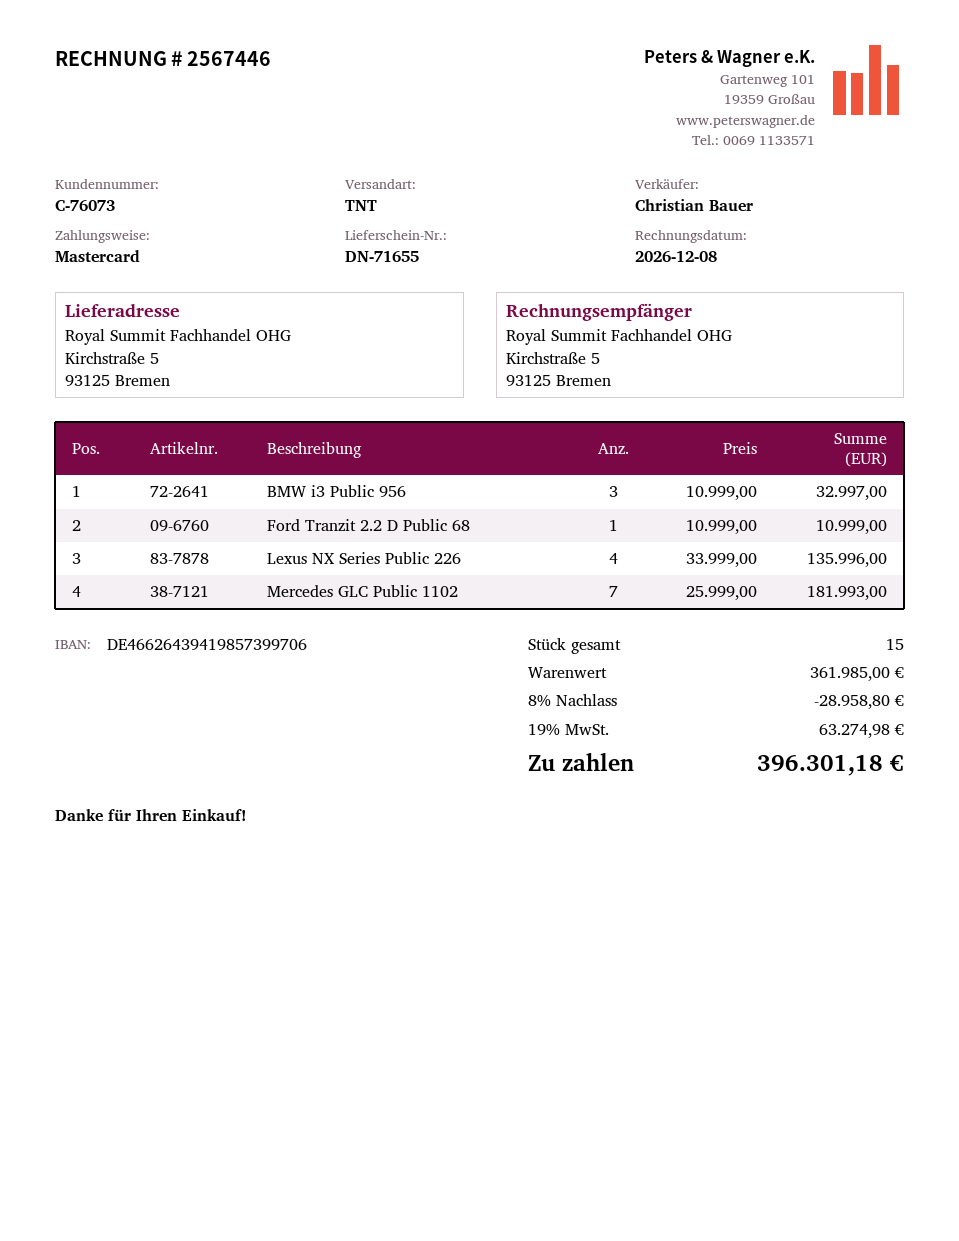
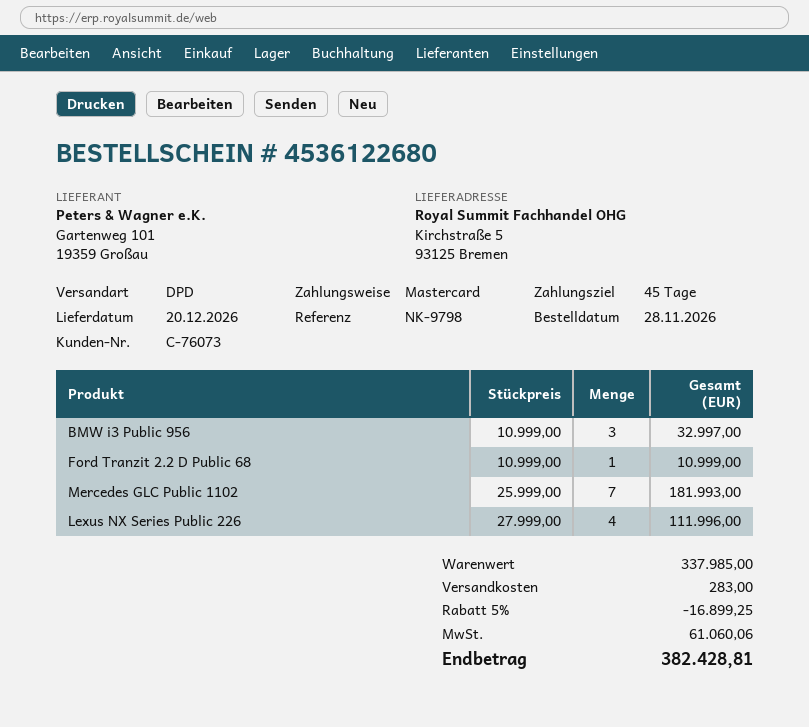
shipping method: TNT -> DPD
Lexus NX Series Public 226: 4 x 33999.00 = 135996.00 -> 4 x 27999.00 = 111996.00
subtotal: 361985.00 -> 337985.00
discount: 8% = 28958.80 -> 5% = 16899.25
shipping: none -> 283.00
tax: 63274.98 -> 61060.06
total: 396301.18 -> 382428.81

